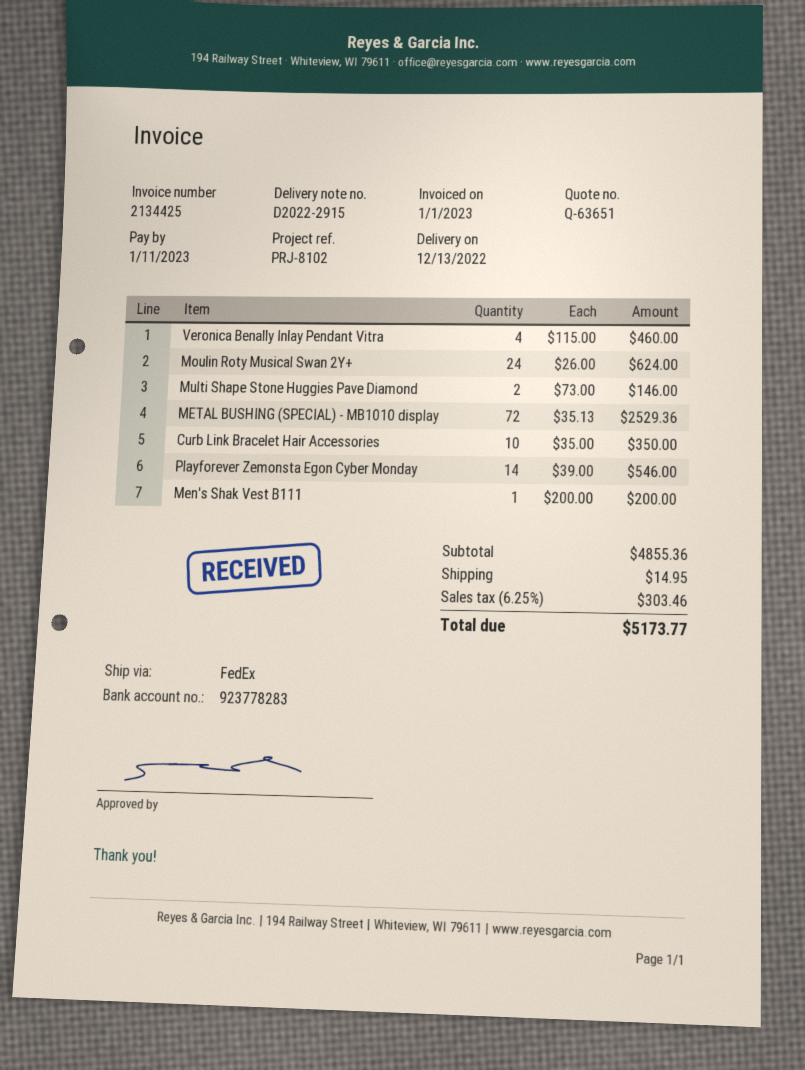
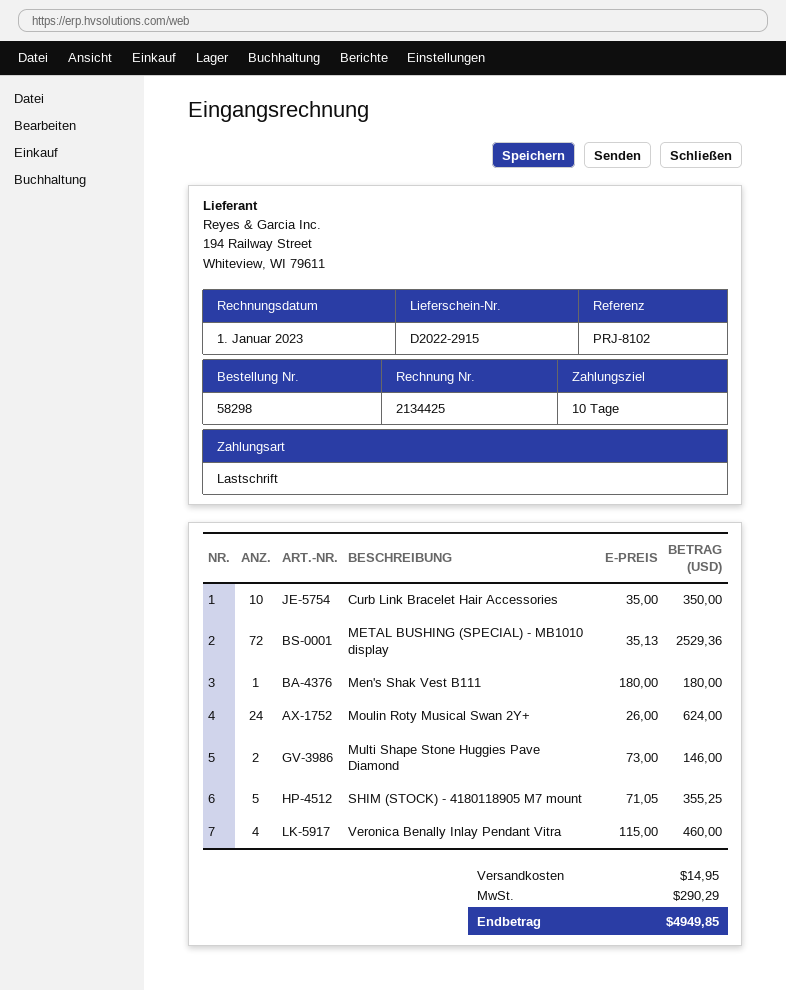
Playforever Zemonsta Egon Cyber Monday: 14 x 39.00 = 546.00 -> none
Men's Shak Vest B111: 1 x 200.00 = 200.00 -> 1 x 180.00 = 180.00
SHIM (STOCK) - 4180118905 M7 mount: none -> 5 x 71.05 = 355.25
tax: 303.46 -> 290.29
total: 5173.77 -> 4949.85

